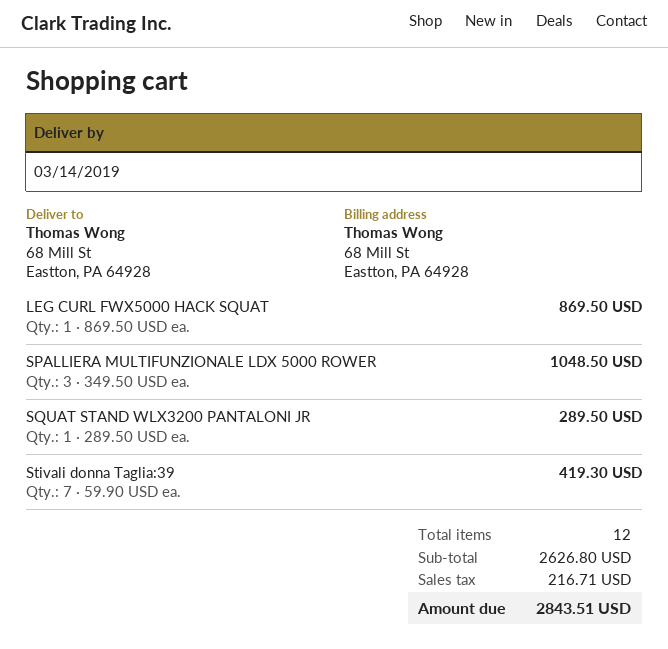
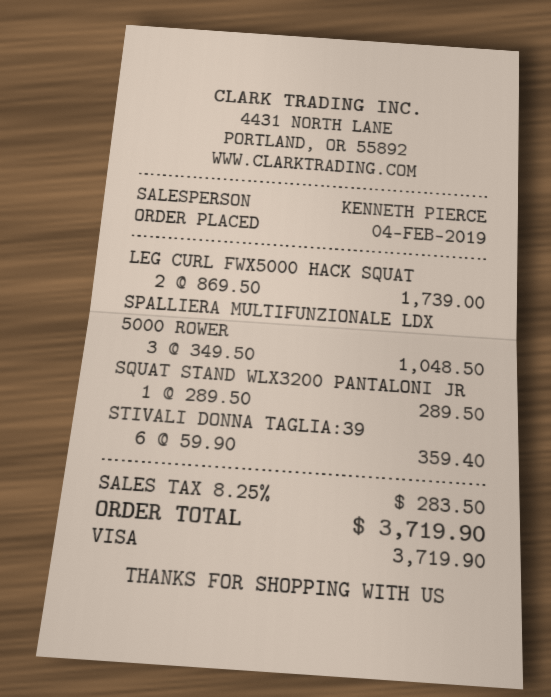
LEG CURL FWX5000 HACK SQUAT: 1 x 869.50 = 869.50 -> 2 x 869.50 = 1739.00
Stivali donna Taglia:39: 7 x 59.90 = 419.30 -> 6 x 59.90 = 359.40
tax: 216.71 -> 283.50
total: 2843.51 -> 3719.90

